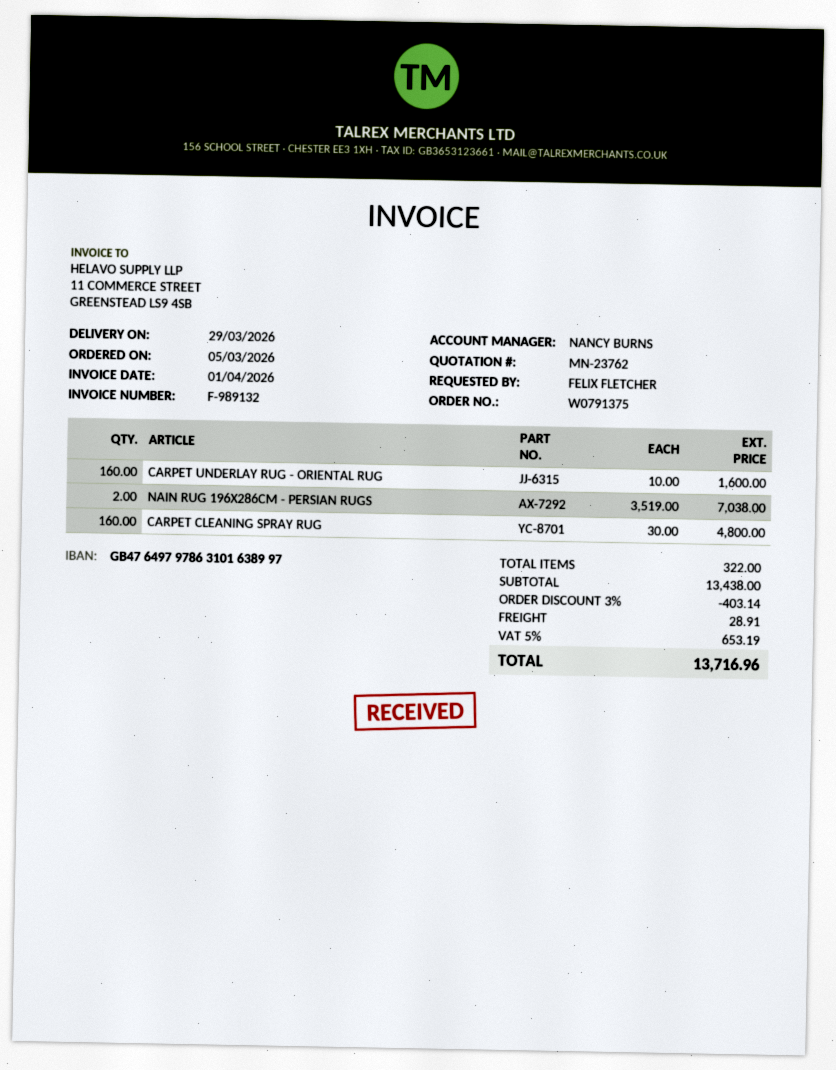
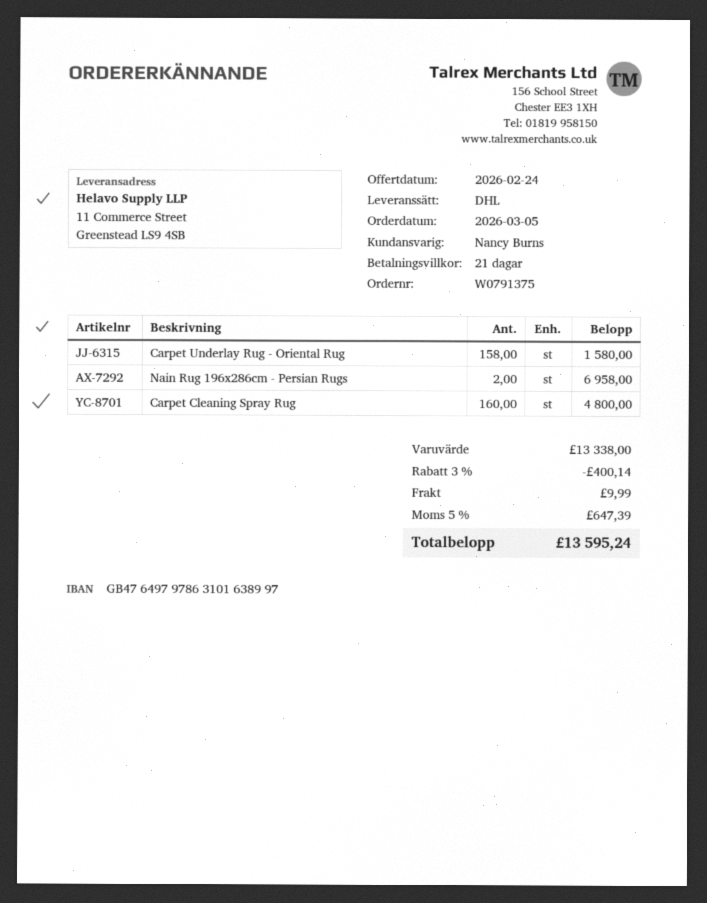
CARPET UNDERLAY RUG - ORIENTAL RUG: 160 for 1600.00 -> 158 for 1580.00
NAIN RUG 196X286CM - PERSIAN RUGS: 2 for 7038.00 -> 2 for 6958.00
subtotal: 13438.00 -> 13338.00
discount: 3% = 403.14 -> 3% = 400.14
shipping: 28.91 -> 9.99
tax: 5% = 653.19 -> 5% = 647.39
total: 13716.96 -> 13595.24

